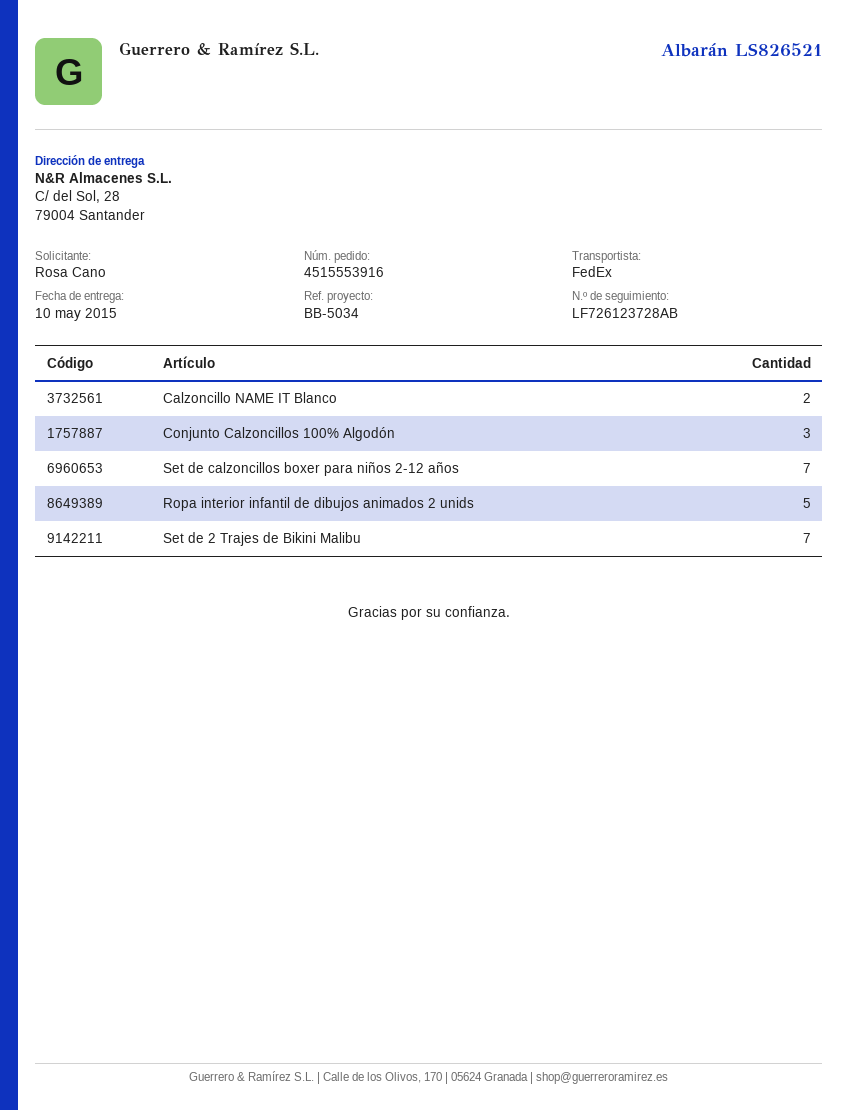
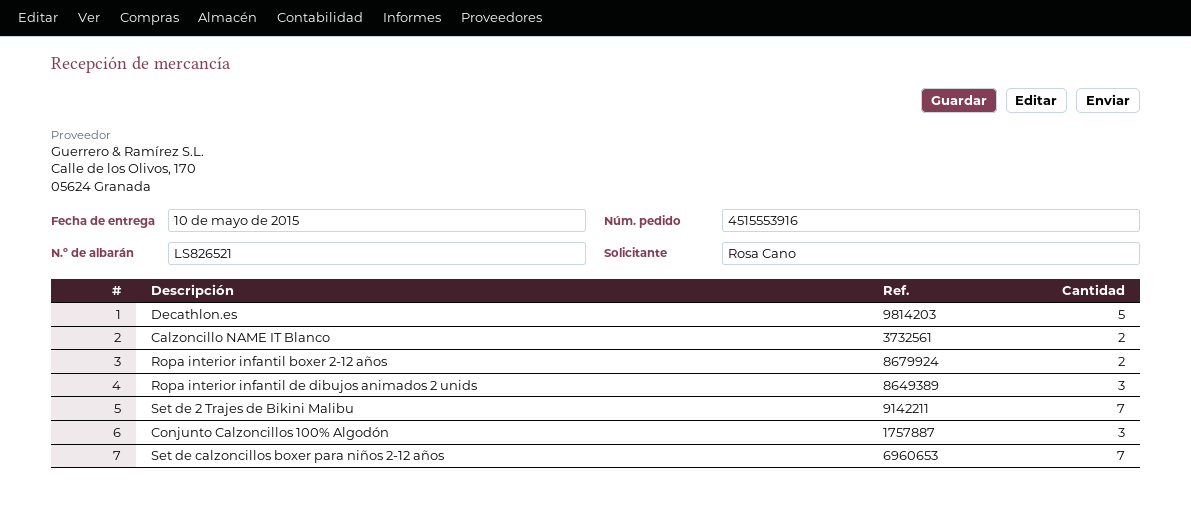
Ropa interior infantil de dibujos animados 2 unids: 5 -> 3
Decathlon.es: none -> 5
Ropa interior infantil boxer 2-12 años: none -> 2

